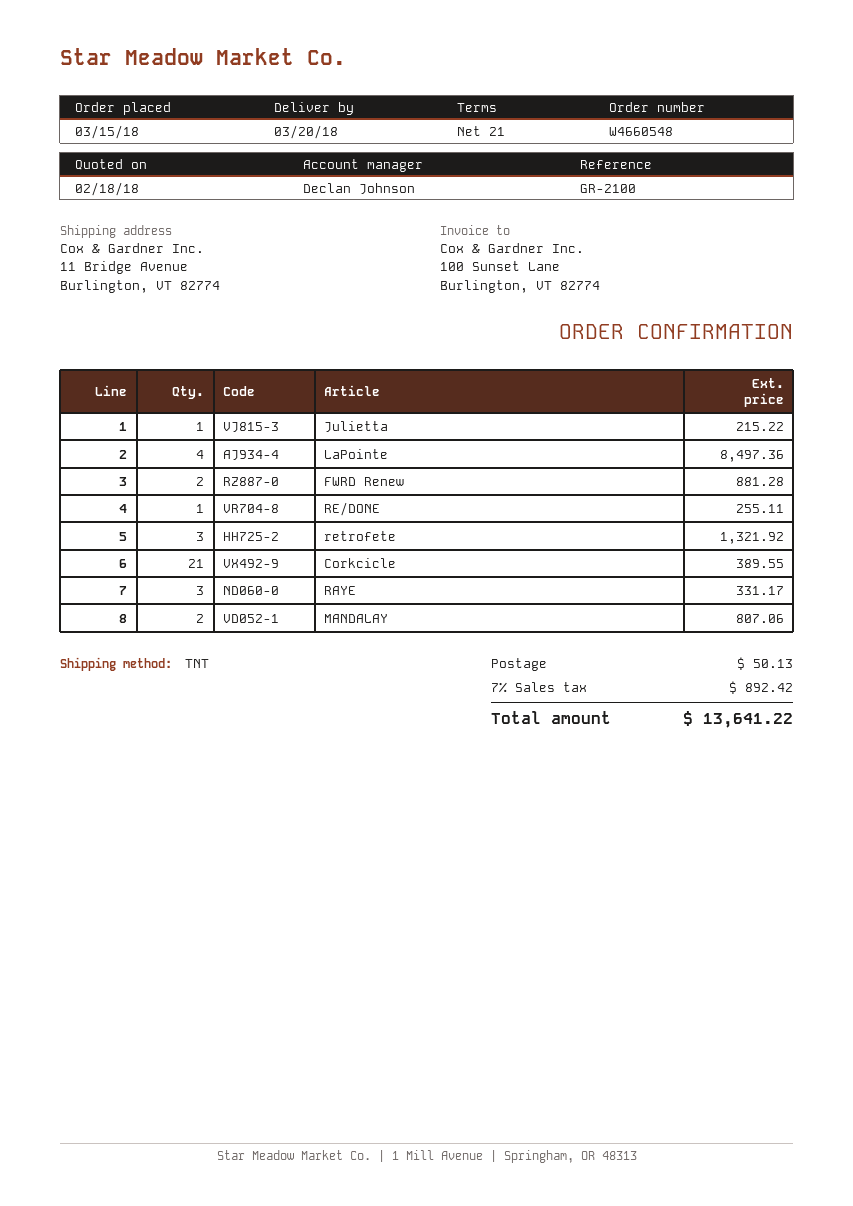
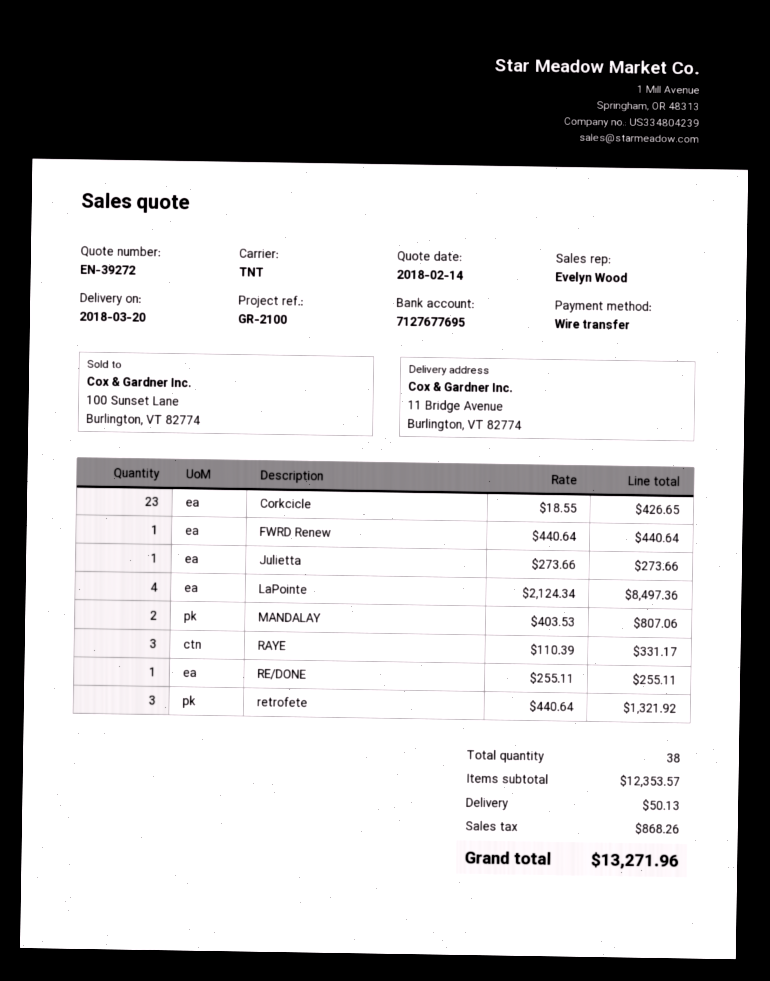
quote date: 2018-02-18 -> 2018-02-14
sales rep: Declan Johnson -> Evelyn Wood
Julietta: 1 for 215.22 -> 1 for 273.66
FWRD Renew: 2 for 881.28 -> 1 for 440.64
Corkcicle: 21 for 389.55 -> 23 for 426.65
tax: 892.42 -> 868.26
total: 13641.22 -> 13271.96

